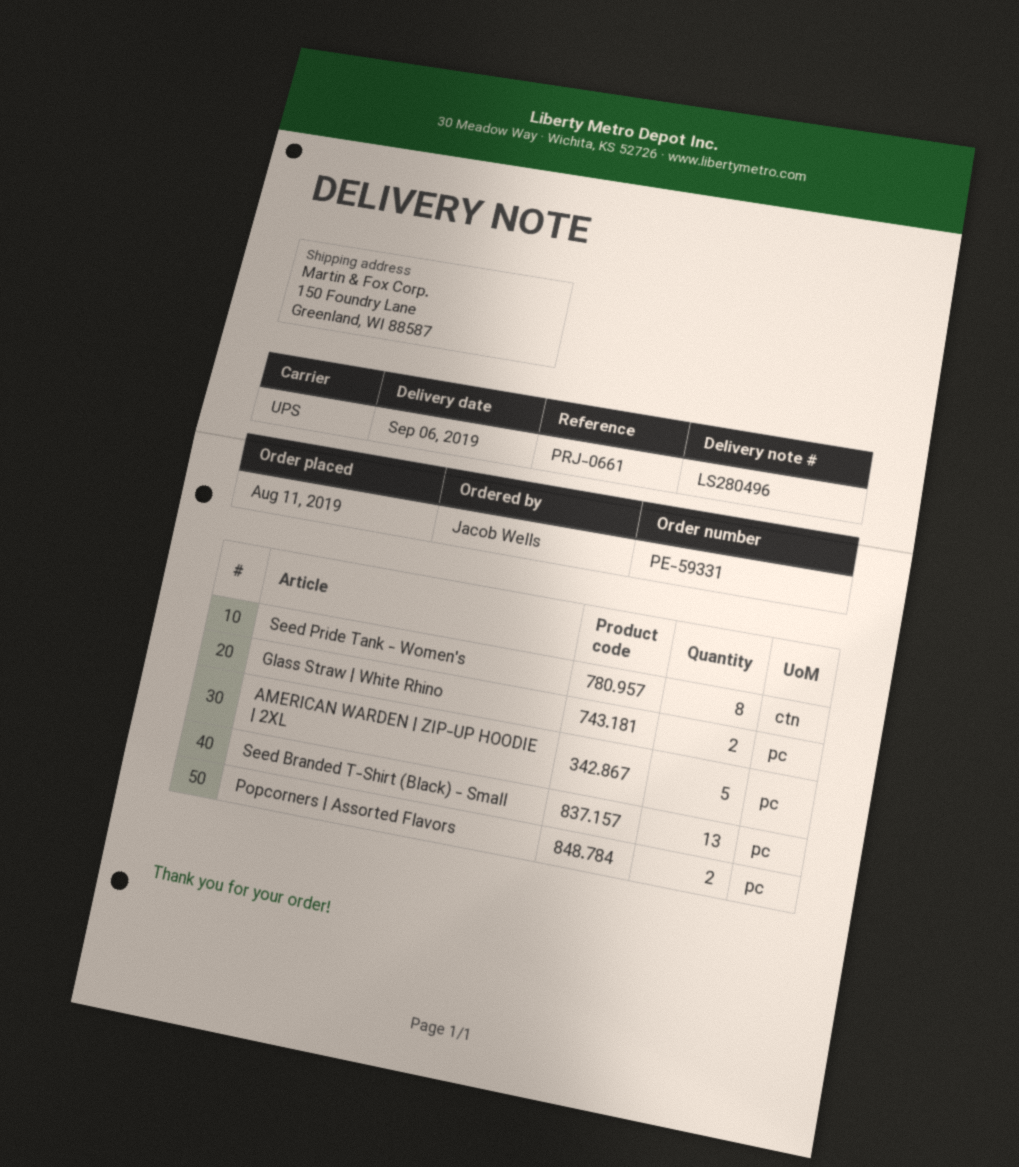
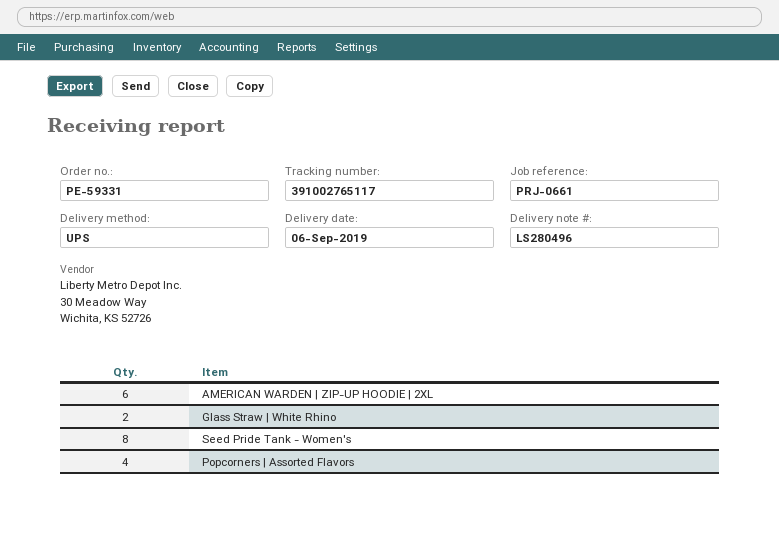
AMERICAN WARDEN | ZIP-UP HOODIE | 2XL: 5 -> 6
Seed Branded T-Shirt (Black) - Small: 13 -> none
Popcorners | Assorted Flavors: 2 -> 4

